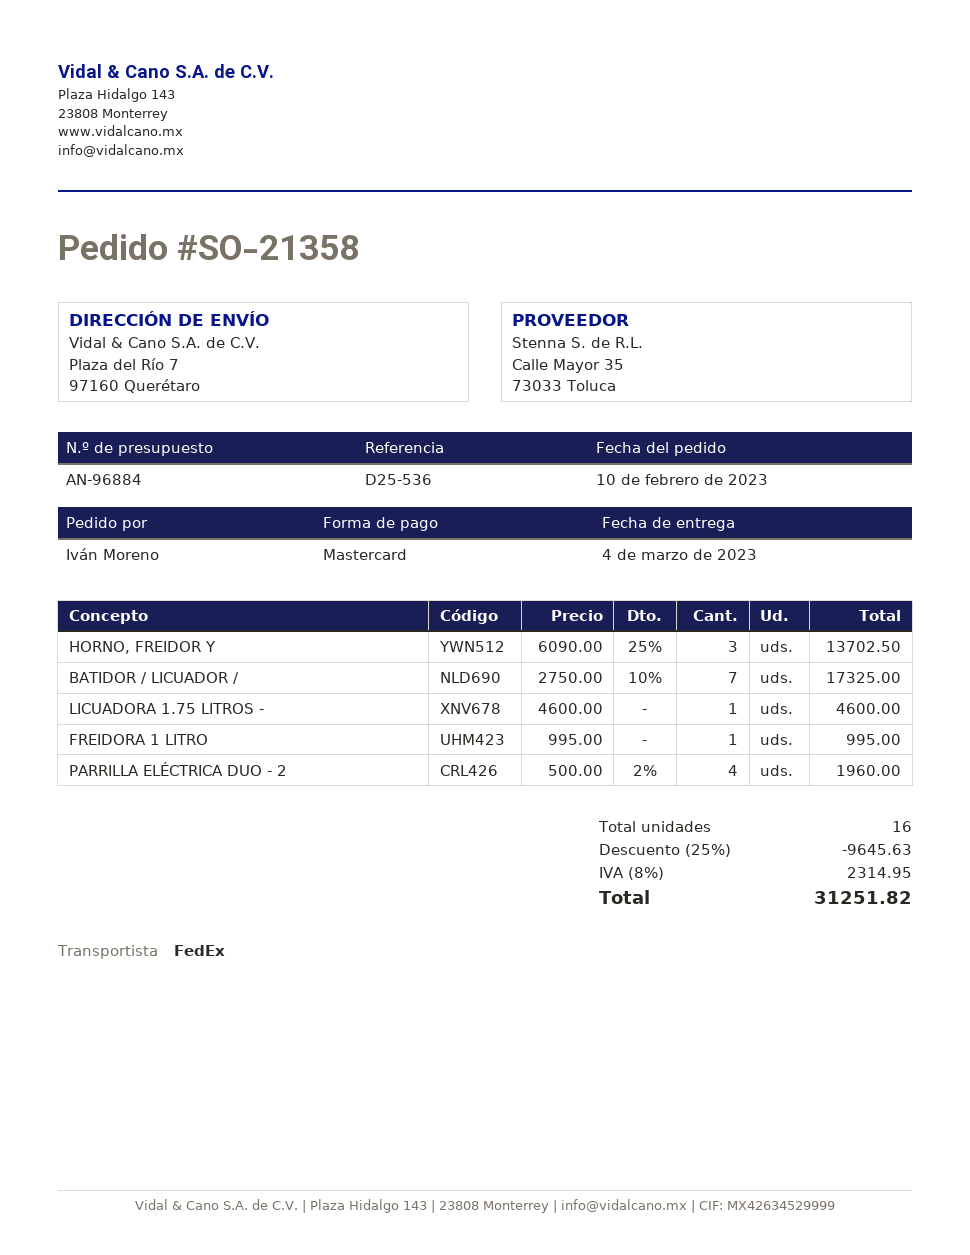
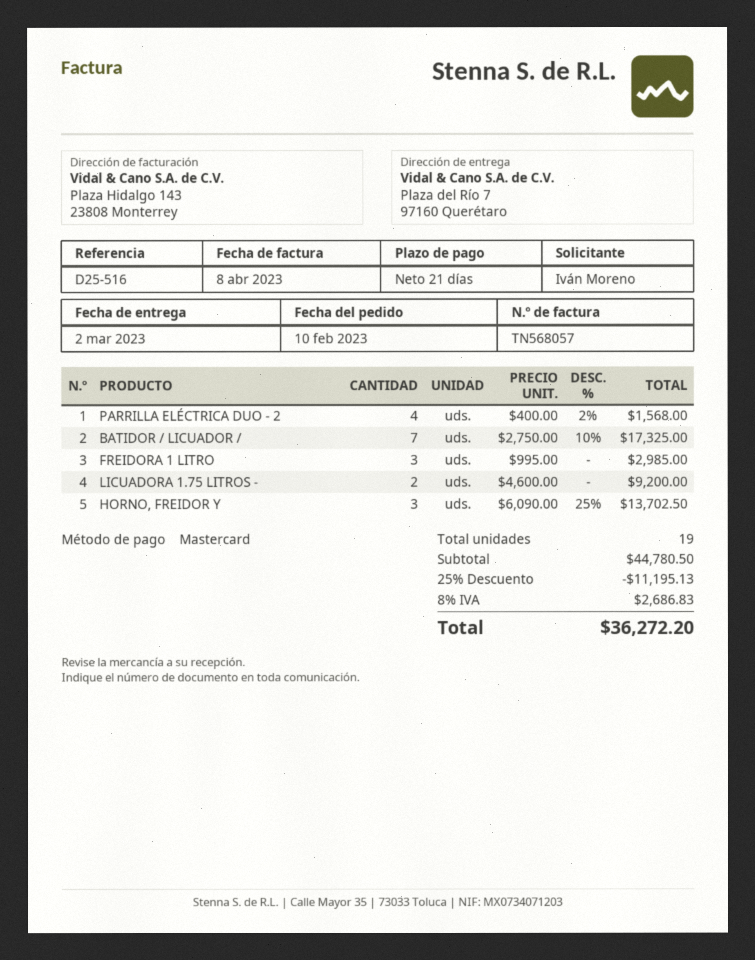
delivery date: 2023-03-04 -> 2023-03-02
reference: D25-536 -> D25-516
LICUADORA 1.75 LITROS -: 1 x 4600.00 = 4600.00 -> 2 x 4600.00 = 9200.00
FREIDORA 1 LITRO: 1 x 995.00 = 995.00 -> 3 x 995.00 = 2985.00
PARRILLA ELÉCTRICA DUO - 2: 4 x 500.00 - 2% = 1960.00 -> 4 x 400.00 - 2% = 1568.00
total quantity: 16 -> 19
discount: 25% = 9645.63 -> 25% = 11195.13
tax: 8% = 2314.95 -> 8% = 2686.83
total: 31251.82 -> 36272.20

